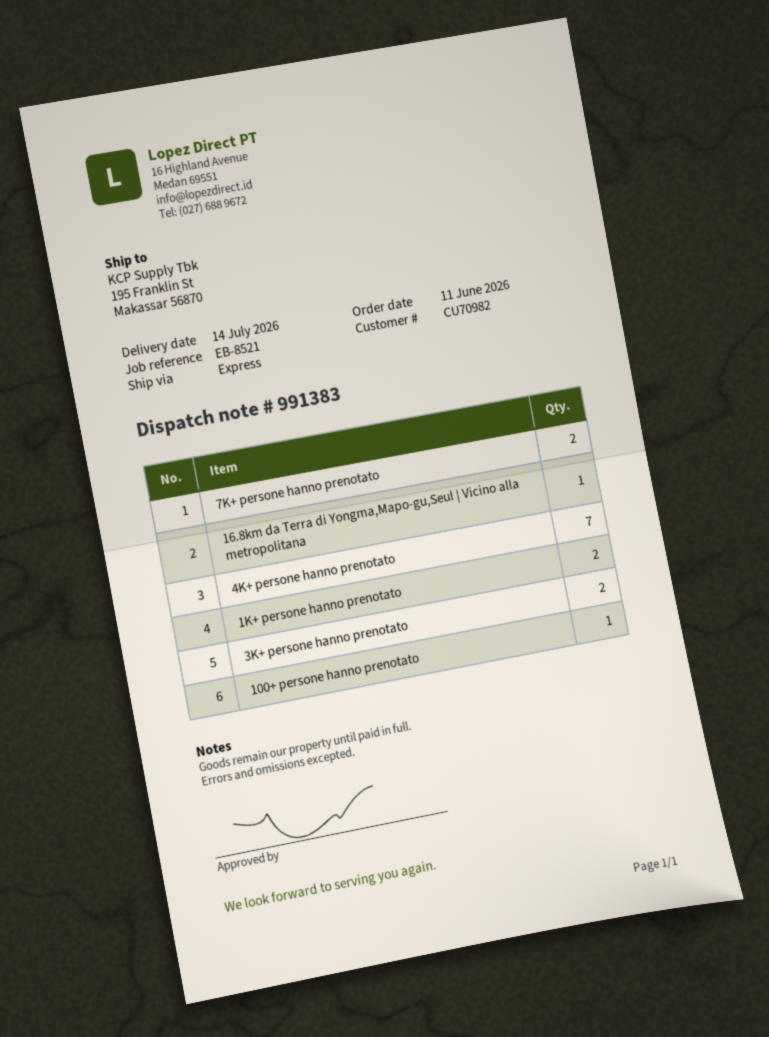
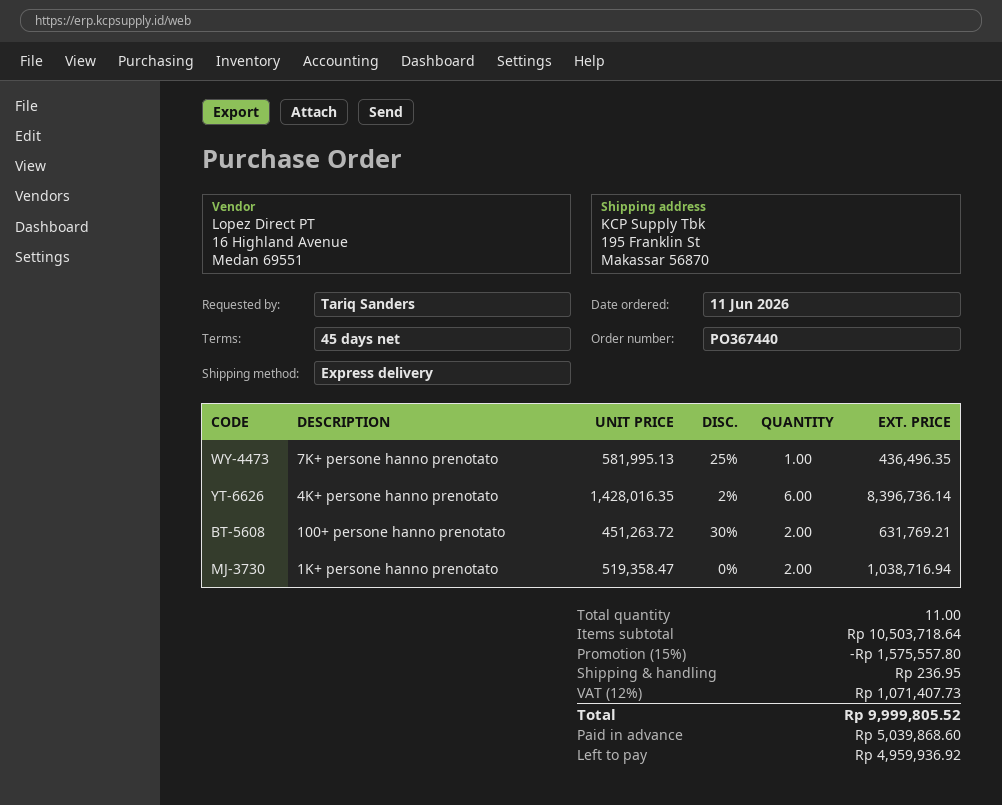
7K+ persone hanno prenotato: 2 -> 1
16.8km da Terra di Yongma,Mapo-gu,Seul | Vicino alla metropolitana: 1 -> none
4K+ persone hanno prenotato: 7 -> 6
3K+ persone hanno prenotato: 2 -> none
100+ persone hanno prenotato: 1 -> 2

